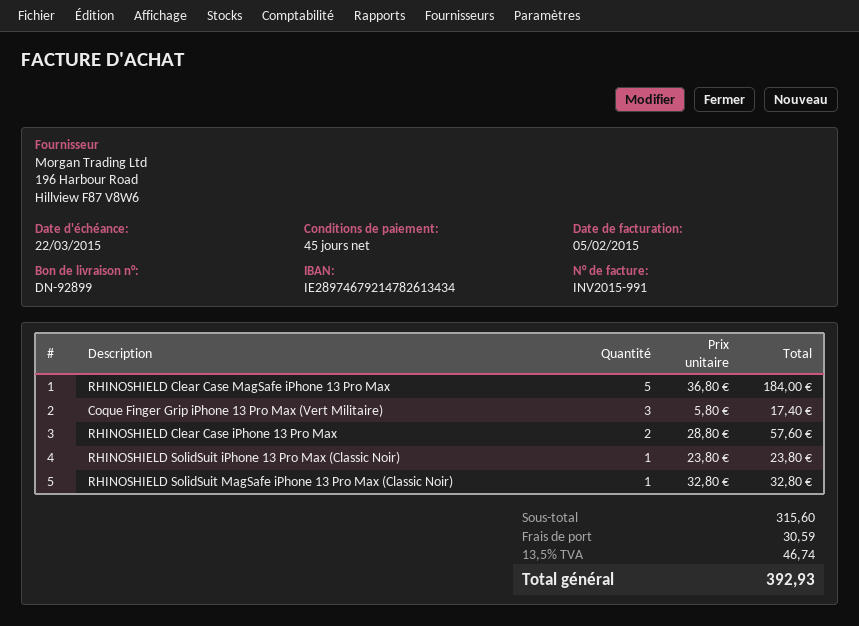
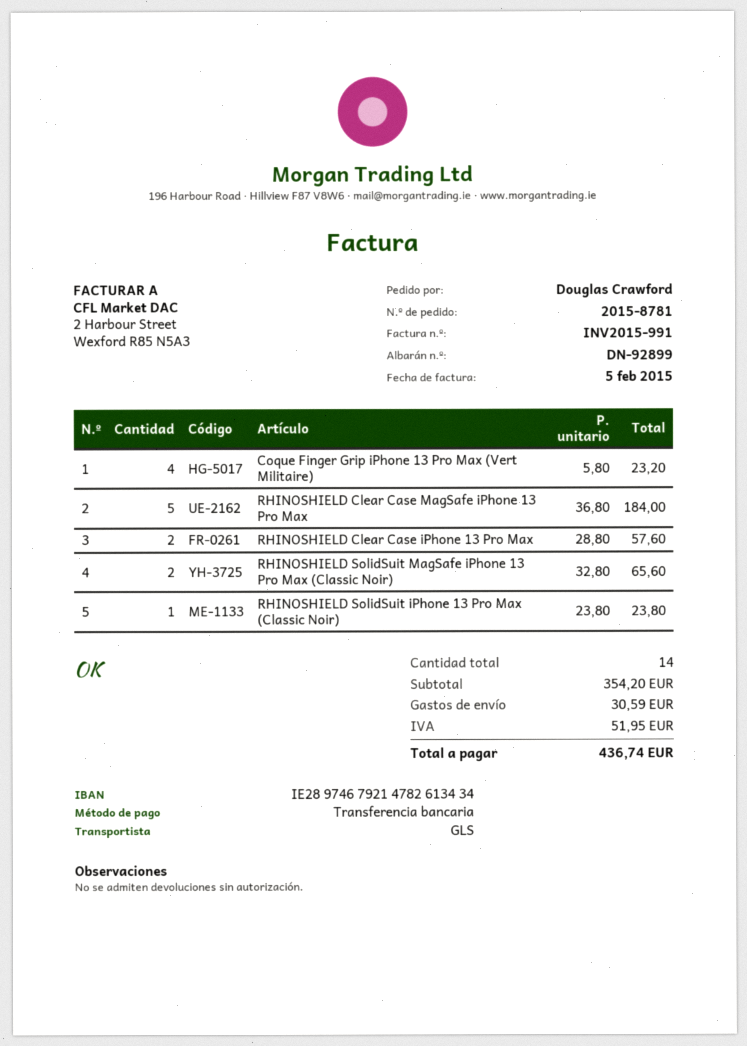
Coque Finger Grip iPhone 13 Pro Max (Vert Militaire): 3 x 5.80 = 17.40 -> 4 x 5.80 = 23.20
RHINOSHIELD SolidSuit MagSafe iPhone 13 Pro Max (Classic Noir): 1 x 32.80 = 32.80 -> 2 x 32.80 = 65.60
subtotal: 315.60 -> 354.20
tax: 46.74 -> 51.95
total: 392.93 -> 436.74

